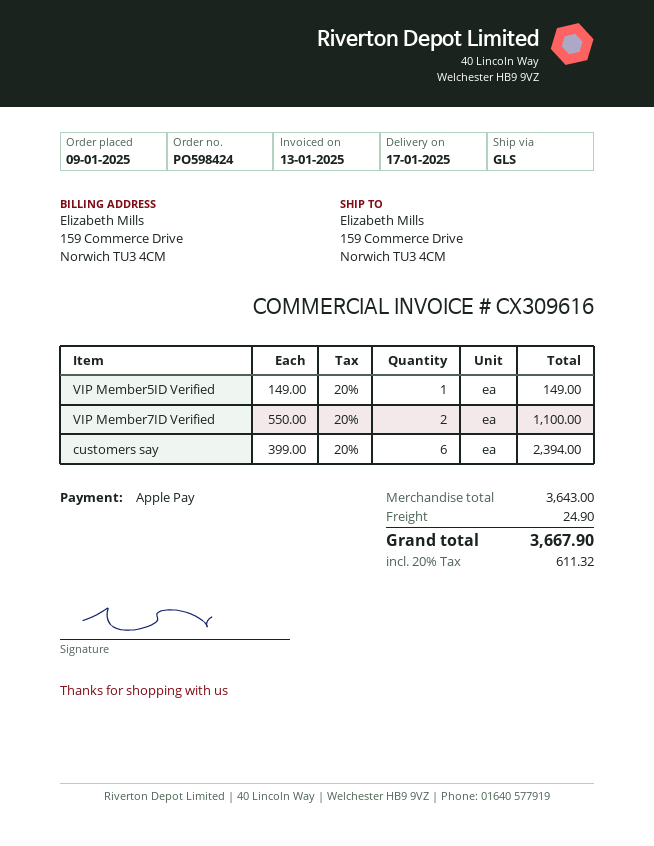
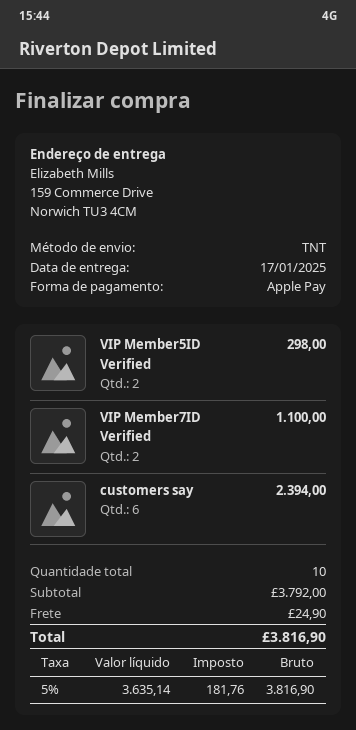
shipping method: GLS -> TNT
VIP Member5ID Verified: 1 for 149.00 -> 2 for 298.00
subtotal: 3643.00 -> 3792.00
tax: 20% = 611.32 -> 5% = 181.76
total: 3667.90 -> 3816.90

